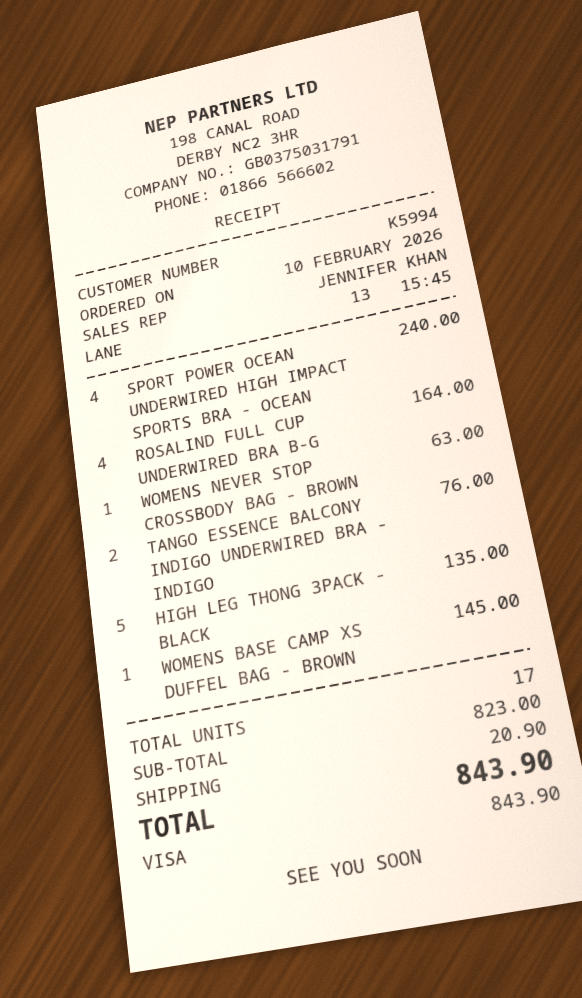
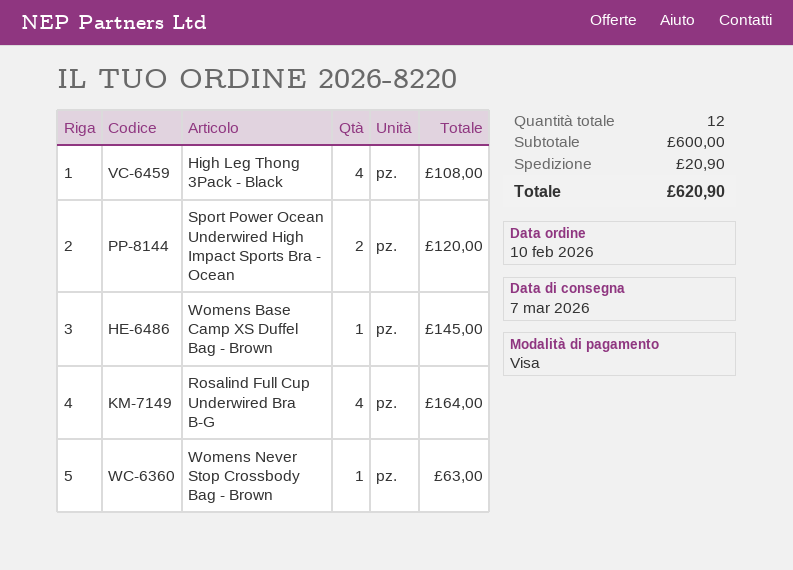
SPORT POWER OCEAN UNDERWIRED HIGH IMPACT SPORTS BRA - OCEAN: 4 for 240.00 -> 2 for 120.00
TANGO ESSENCE BALCONY INDIGO UNDERWIRED BRA - INDIGO: 2 for 76.00 -> none
HIGH LEG THONG 3PACK - BLACK: 5 for 135.00 -> 4 for 108.00
total quantity: 17 -> 12
subtotal: 823.00 -> 600.00
total: 843.90 -> 620.90

